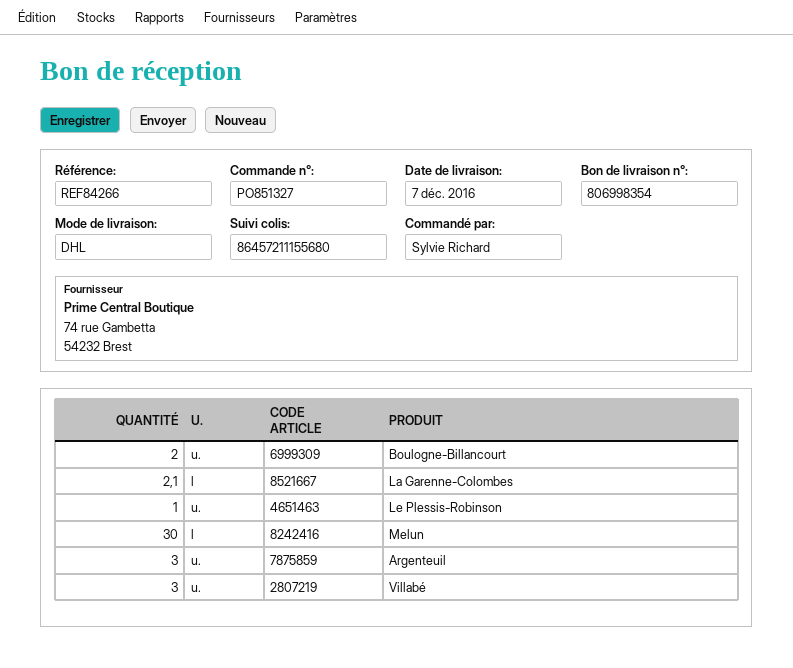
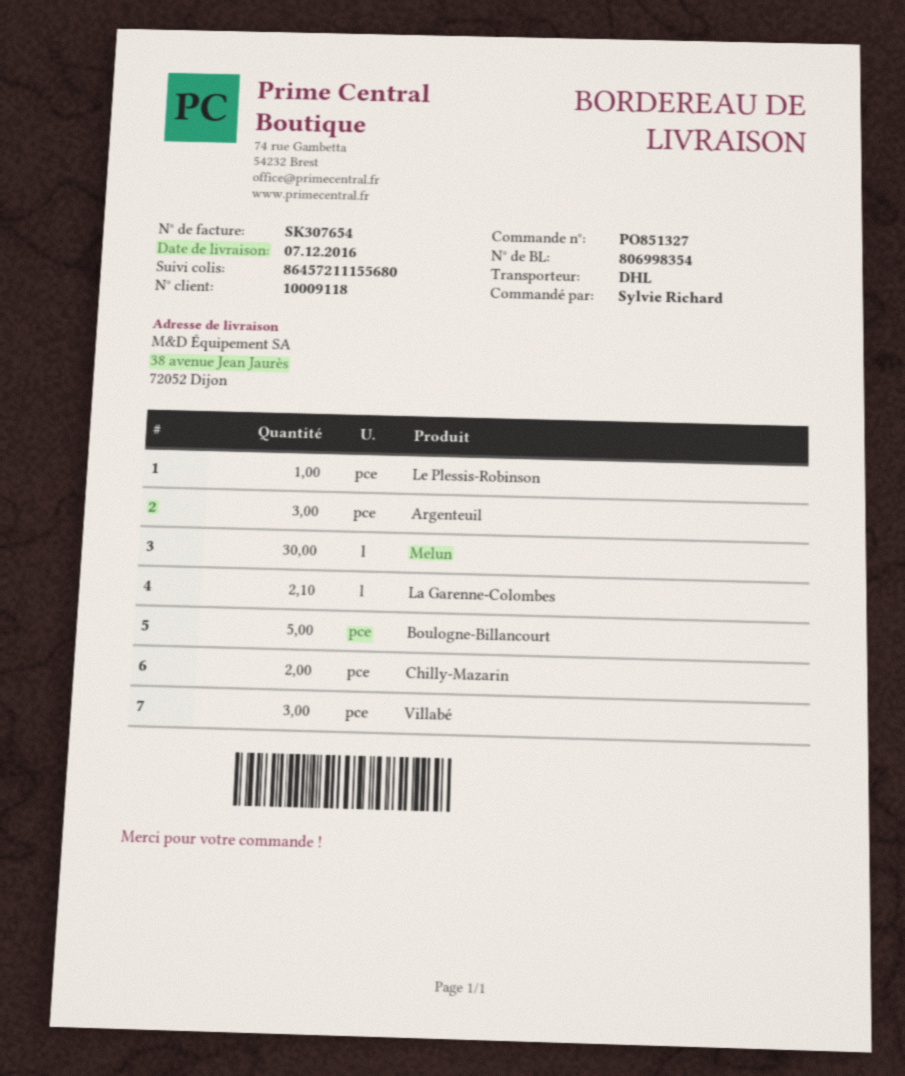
Boulogne-Billancourt: 2 -> 5
Chilly-Mazarin: none -> 2

